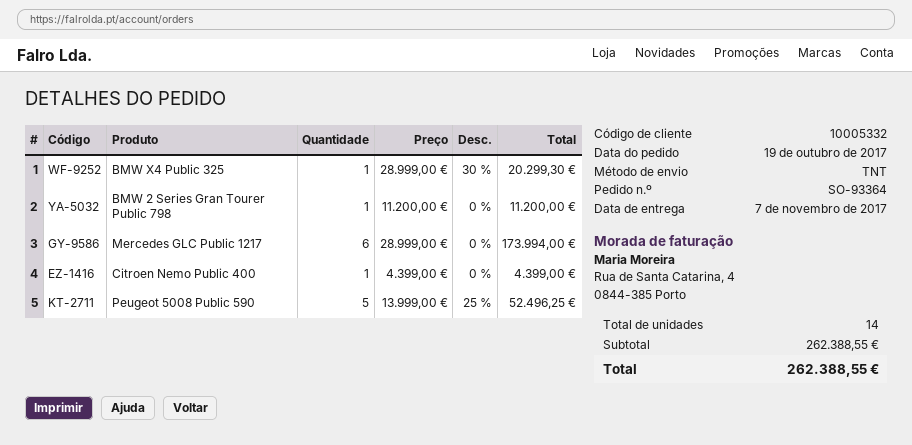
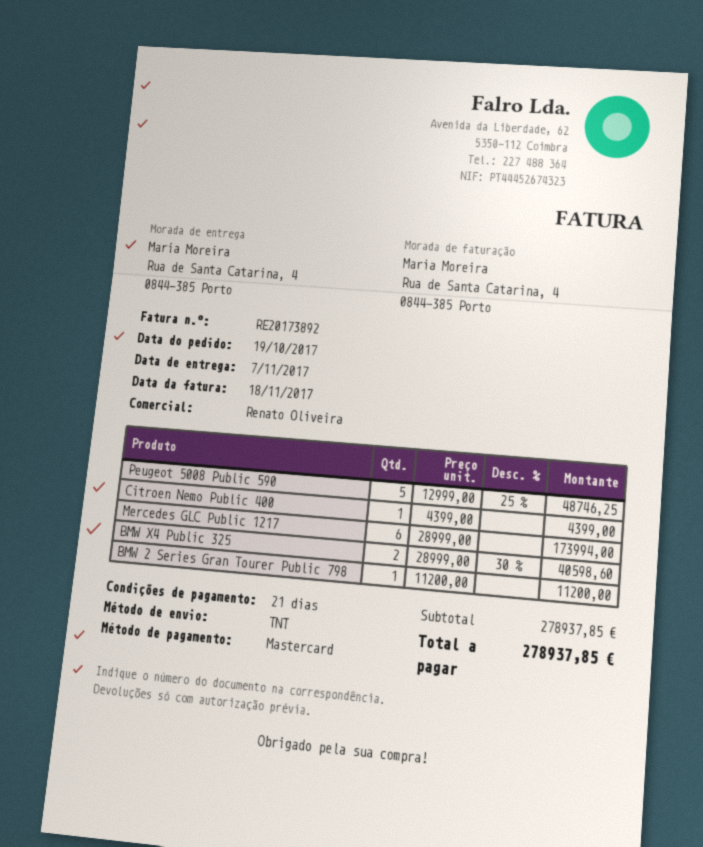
BMW X4 Public 325: 1 x 28999.00 - 30% = 20299.30 -> 2 x 28999.00 - 30% = 40598.60
Peugeot 5008 Public 590: 5 x 13999.00 - 25% = 52496.25 -> 5 x 12999.00 - 25% = 48746.25
subtotal: 262388.55 -> 278937.85
total: 262388.55 -> 278937.85

